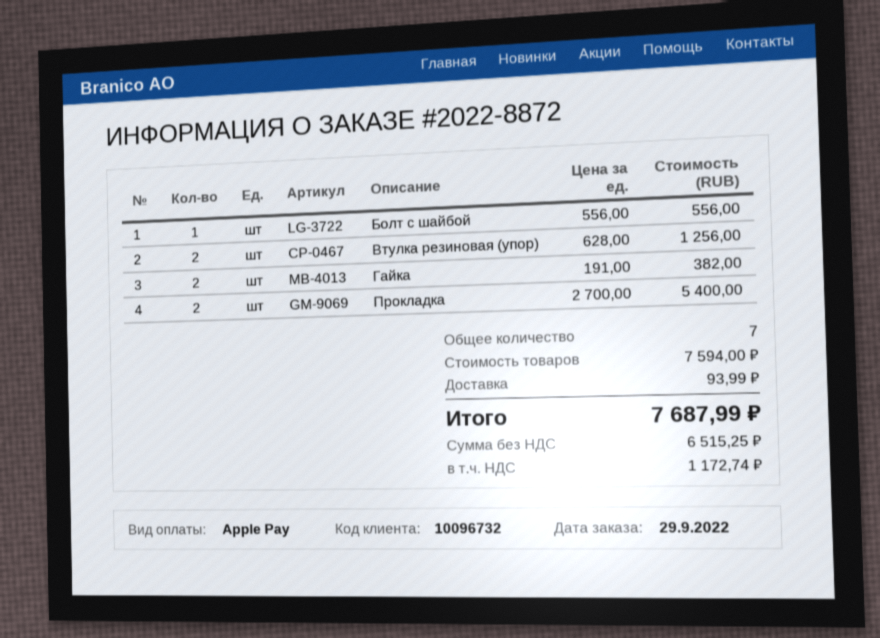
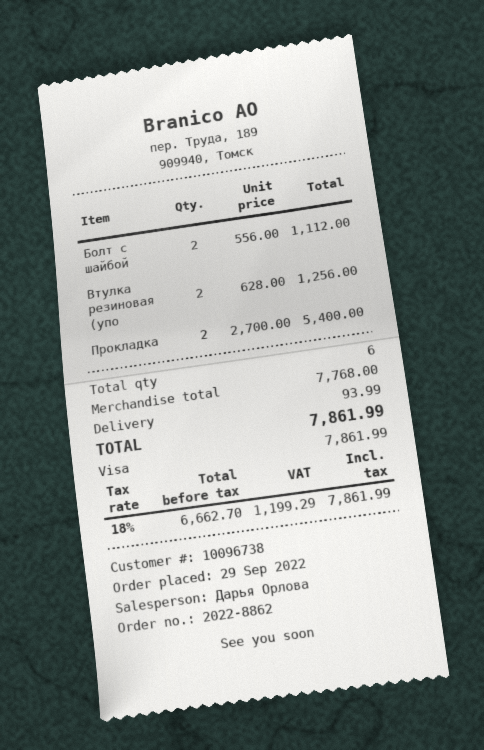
order number: 2022-8872 -> 2022-8862
customer number: 10096732 -> 10096738
payment method: Apple Pay -> Visa
Болт с шайбой: 1 x 556.00 = 556.00 -> 2 x 556.00 = 1112.00
Гайка: 2 x 191.00 = 382.00 -> none
total quantity: 7 -> 6
subtotal: 7594.00 -> 7768.00
net: 6515.25 -> 6662.70
tax: 1172.74 -> 1199.29
total: 7687.99 -> 7861.99

